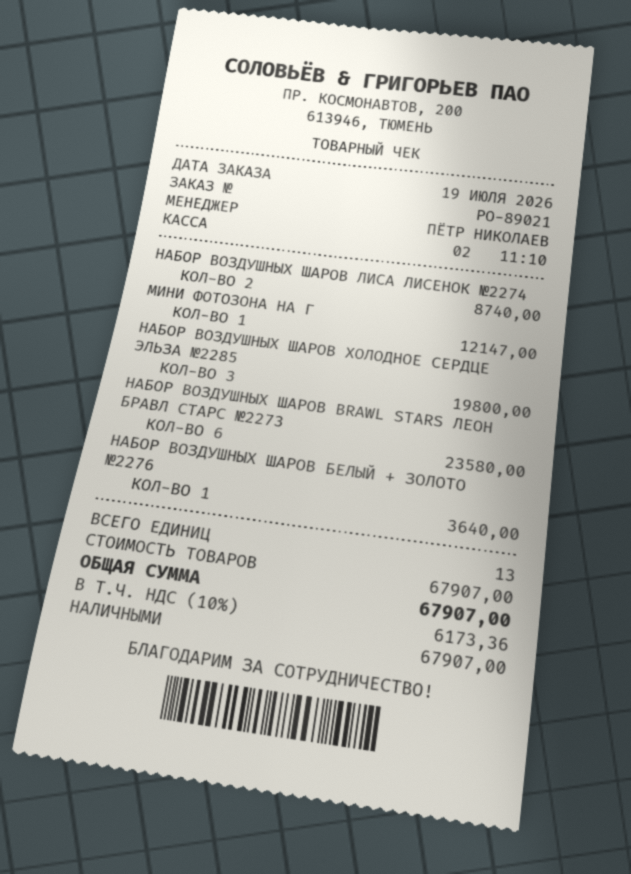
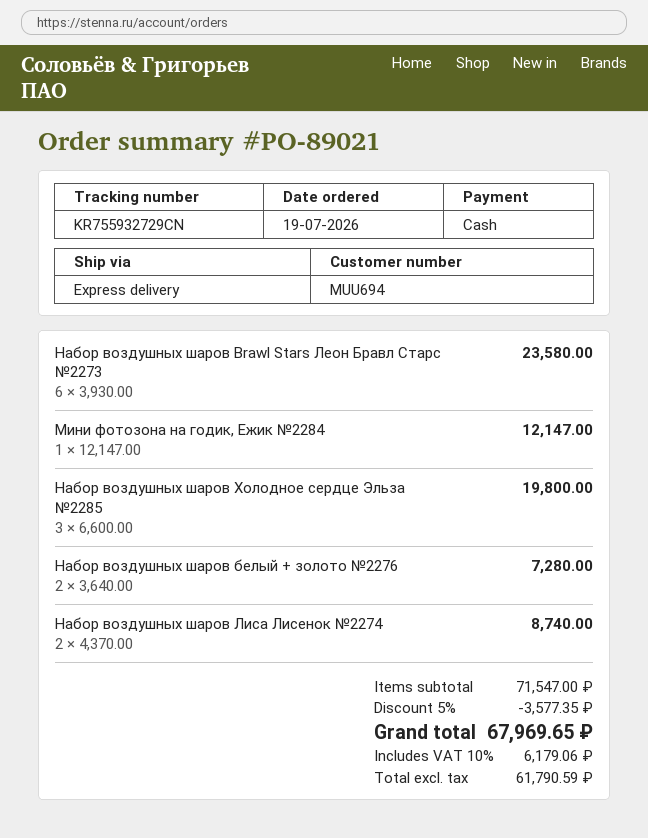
НАБОР ВОЗДУШНЫХ ШАРОВ БЕЛЫЙ + ЗОЛОТО №2276: 1 for 3640.00 -> 2 for 7280.00
subtotal: 67907.00 -> 71547.00
discount: none -> 5% = 3577.35
tax: 10% = 6173.36 -> 10% = 6179.06
total: 67907.00 -> 67969.65

